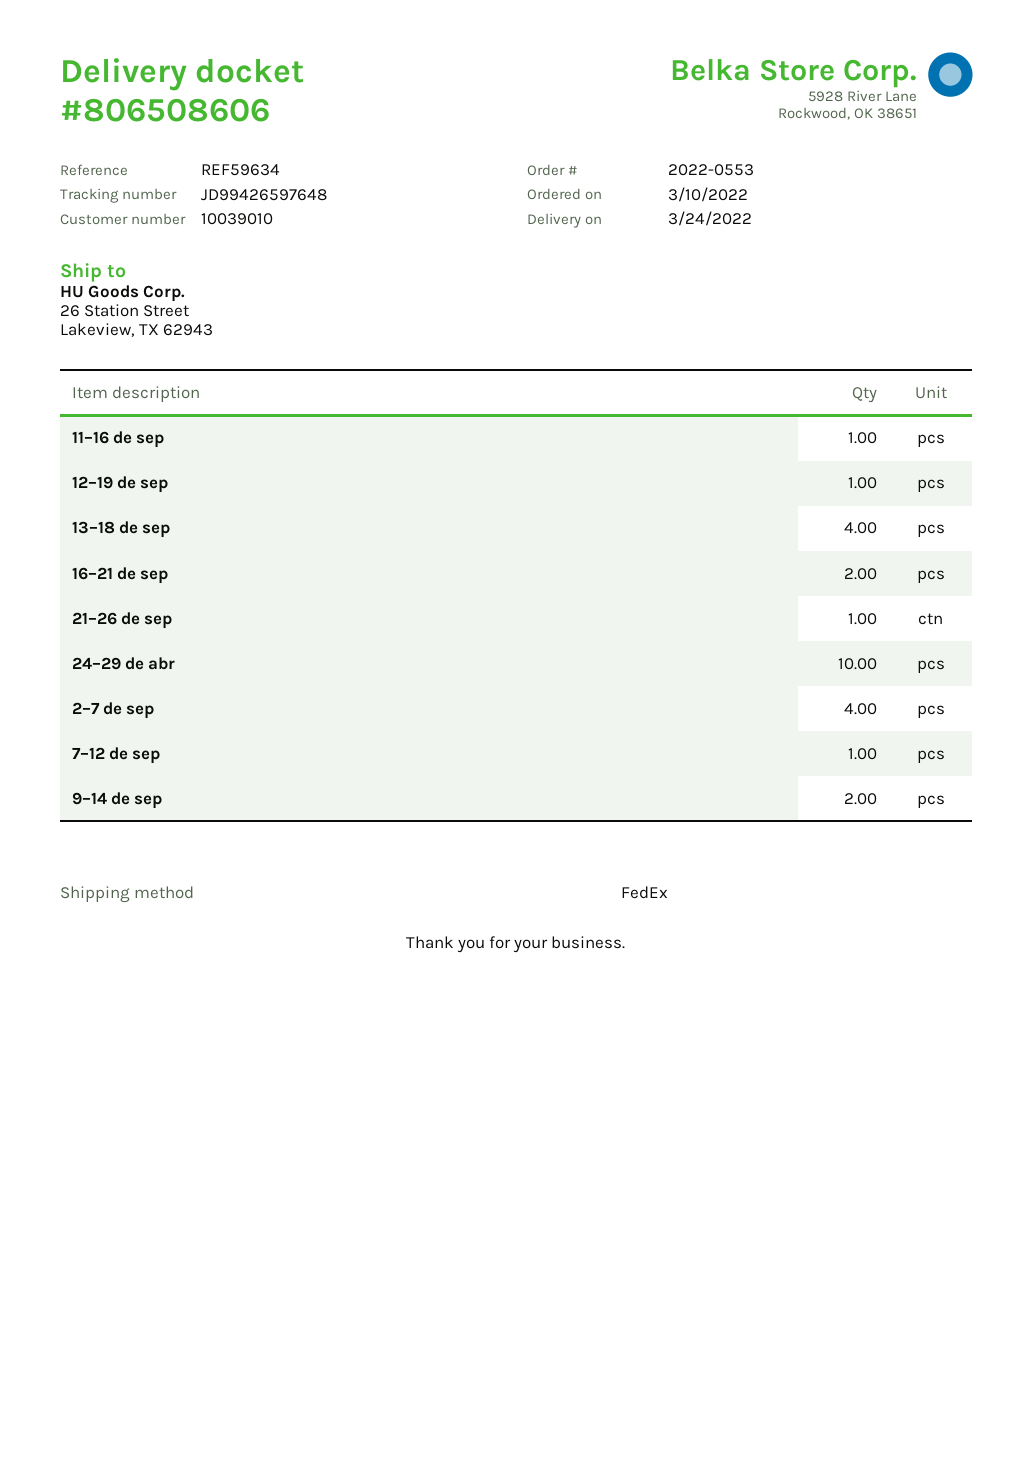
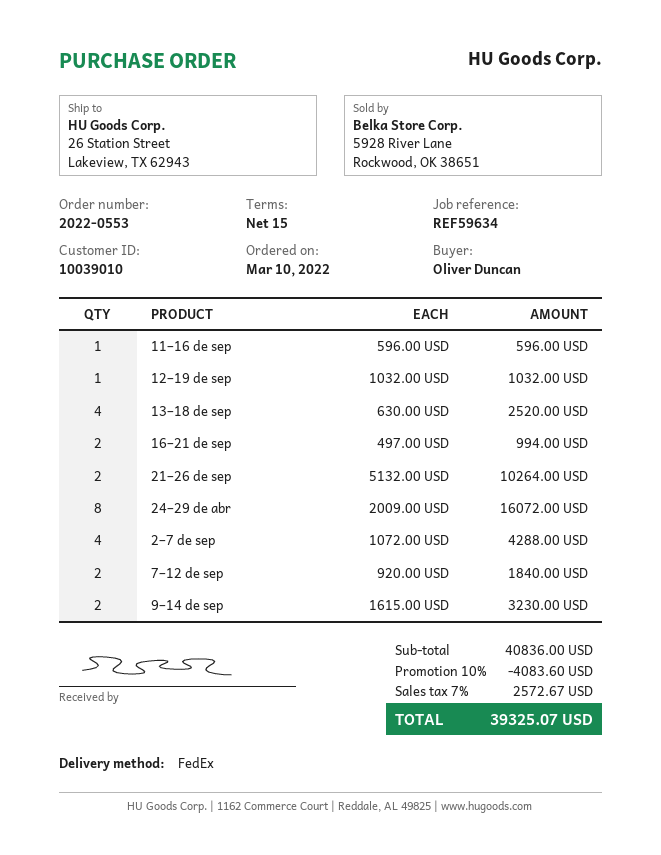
21–26 de sep: 1 -> 2
24–29 de abr: 10 -> 8
7–12 de sep: 1 -> 2

